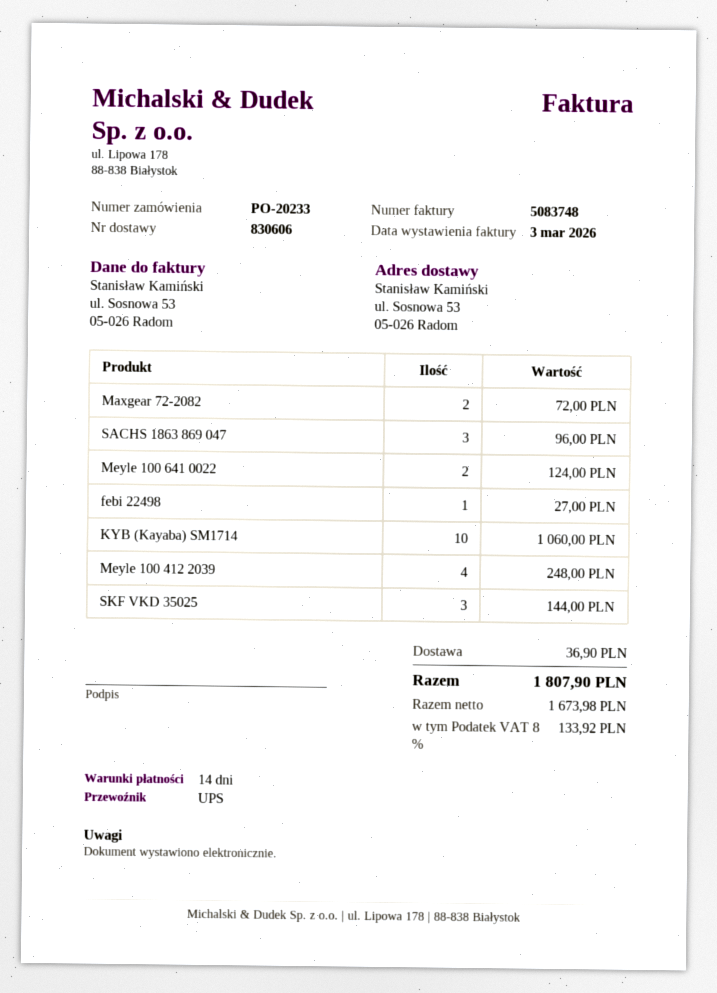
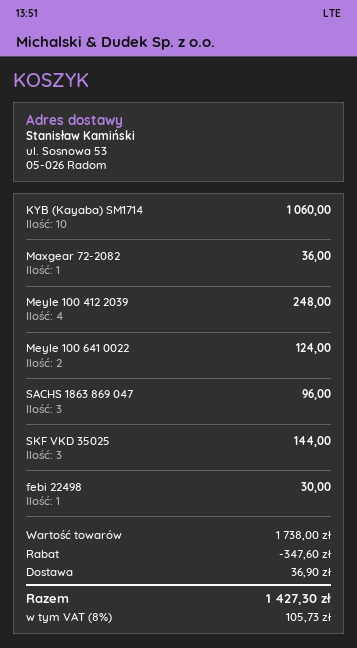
Maxgear 72-2082: 2 for 72.00 -> 1 for 36.00
febi 22498: 1 for 27.00 -> 1 for 30.00
discount: none -> 347.60
tax: 8% = 133.92 -> 8% = 105.73
total: 1807.90 -> 1427.30

